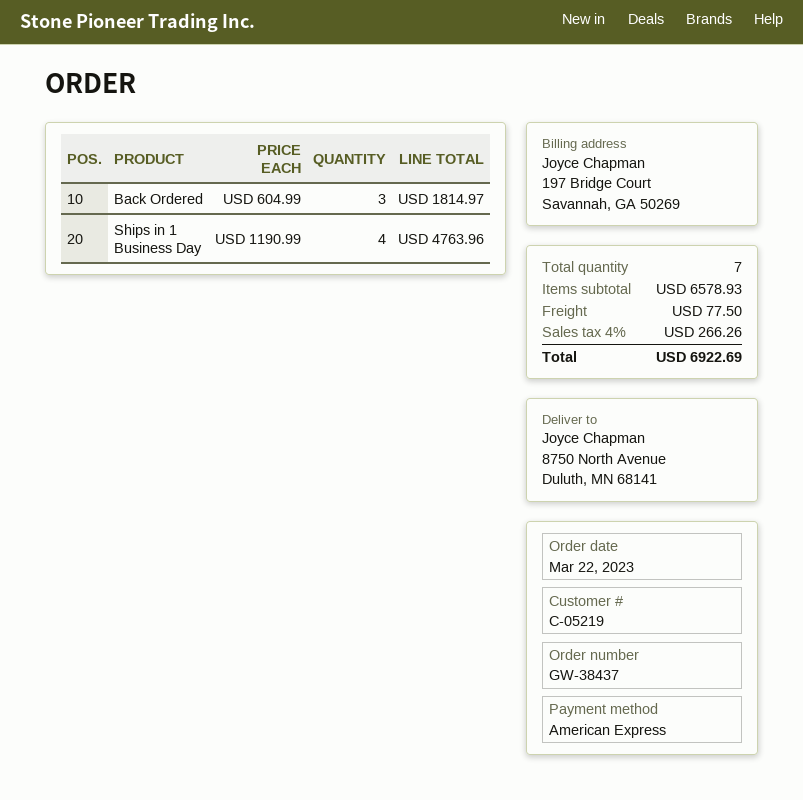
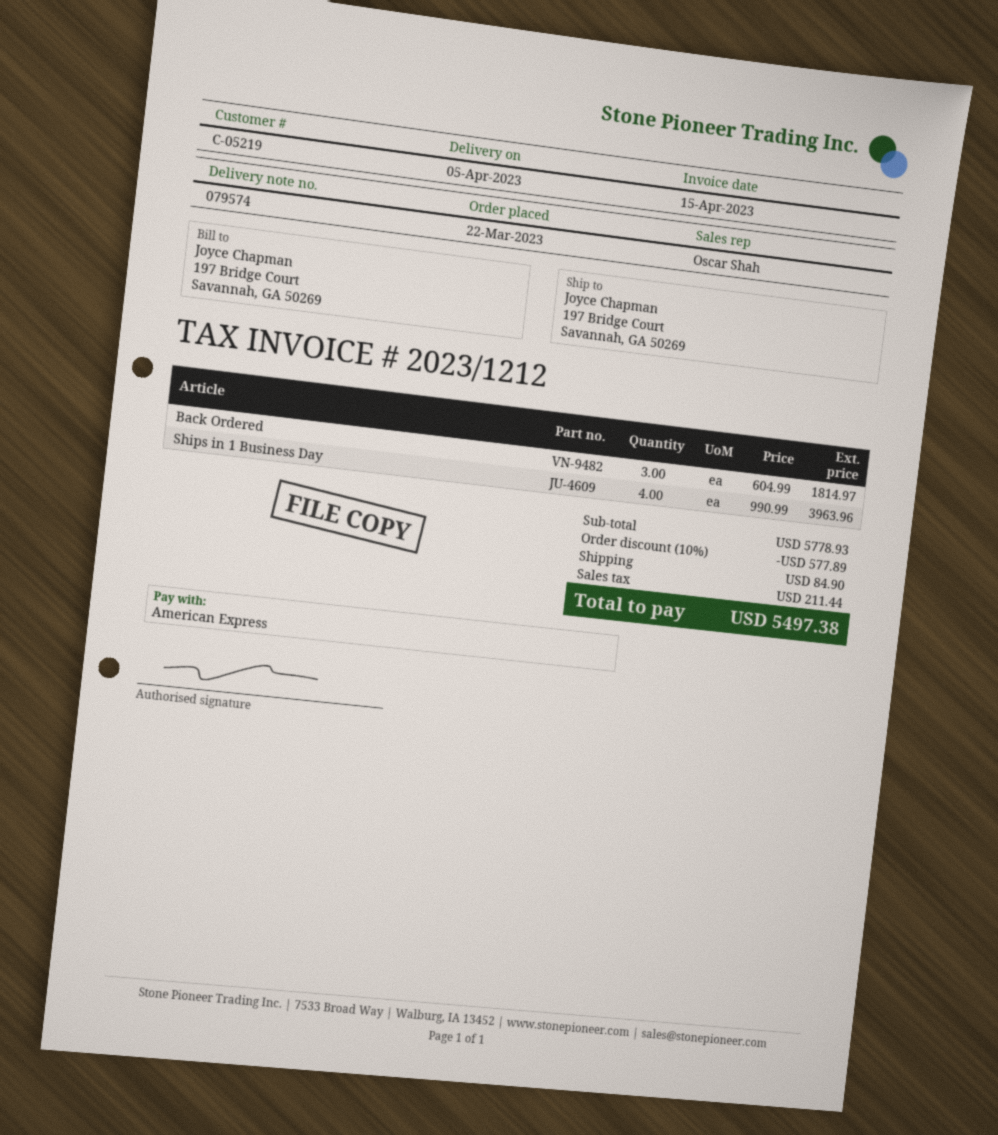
ship to: 8750 North Avenue, Duluth, MN 68141 -> 197 Bridge Court, Savannah, GA 50269
Ships in 1 Business Day: 4 x 1190.99 = 4763.96 -> 4 x 990.99 = 3963.96
subtotal: 6578.93 -> 5778.93
discount: none -> 10% = 577.89
shipping: 77.50 -> 84.90
tax: 266.26 -> 211.44
total: 6922.69 -> 5497.38

